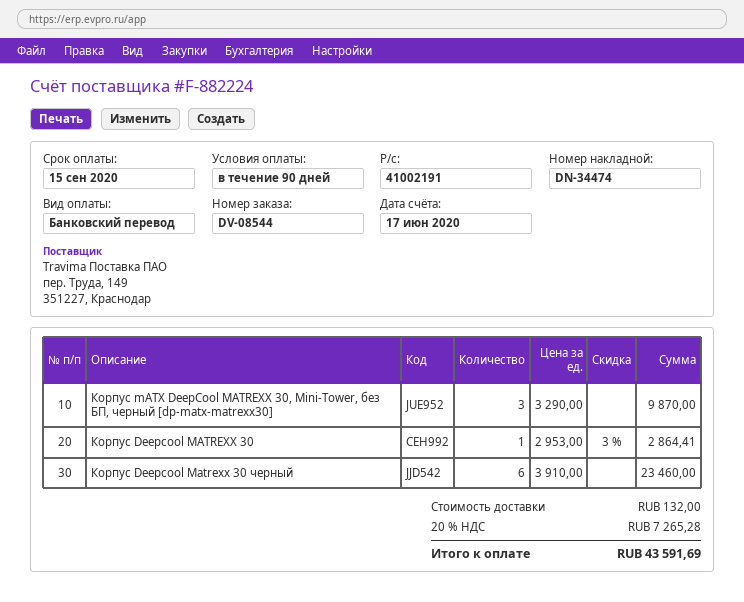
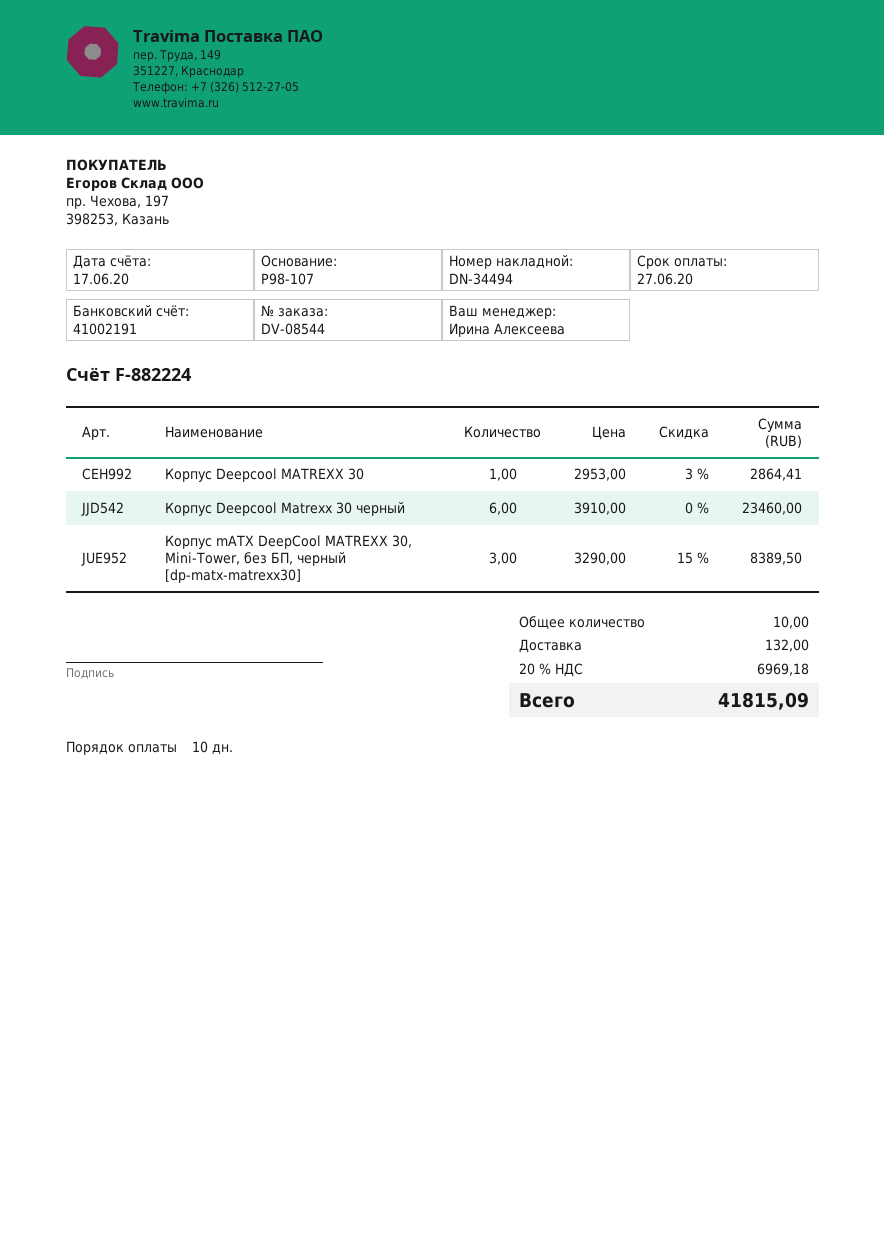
delivery note number: DN-34474 -> DN-34494
payment terms: 90 days -> 10 days
due date: 2020-09-15 -> 2020-06-27
Корпус mATX DeepCool MATREXX 30, Mini-Tower, без БП, черный [dp-matx-matrexx30]: 3 x 3290.00 = 9870.00 -> 3 x 3290.00 - 15% = 8389.50
tax: 20% = 7265.28 -> 20% = 6969.18
total: 43591.69 -> 41815.09

